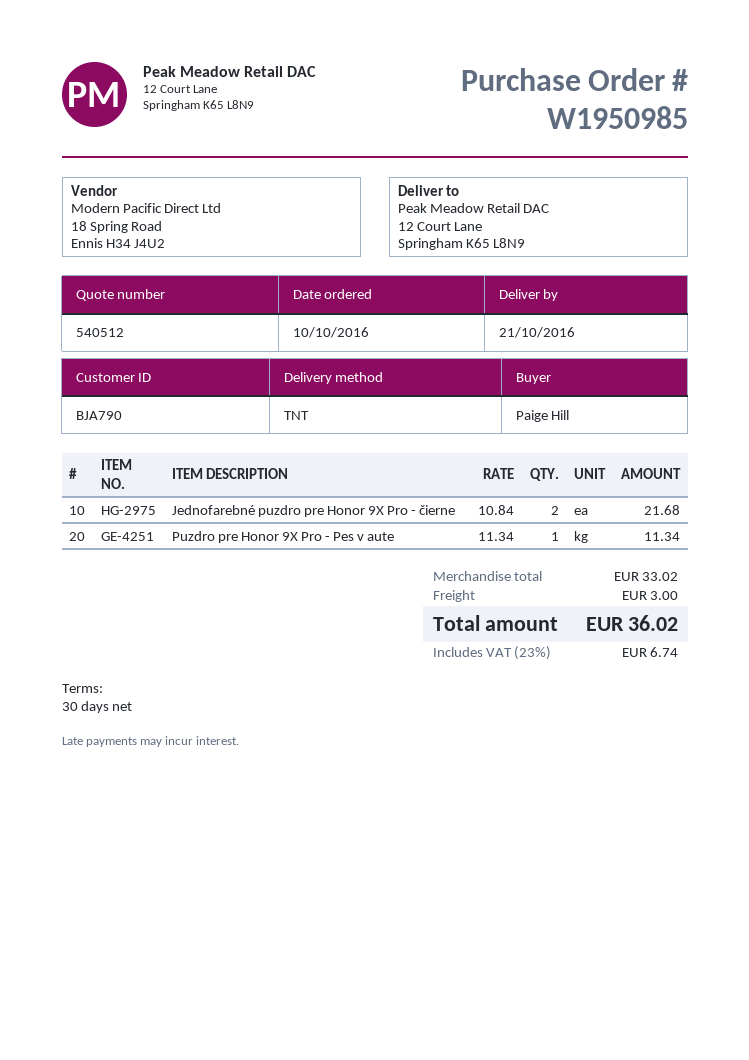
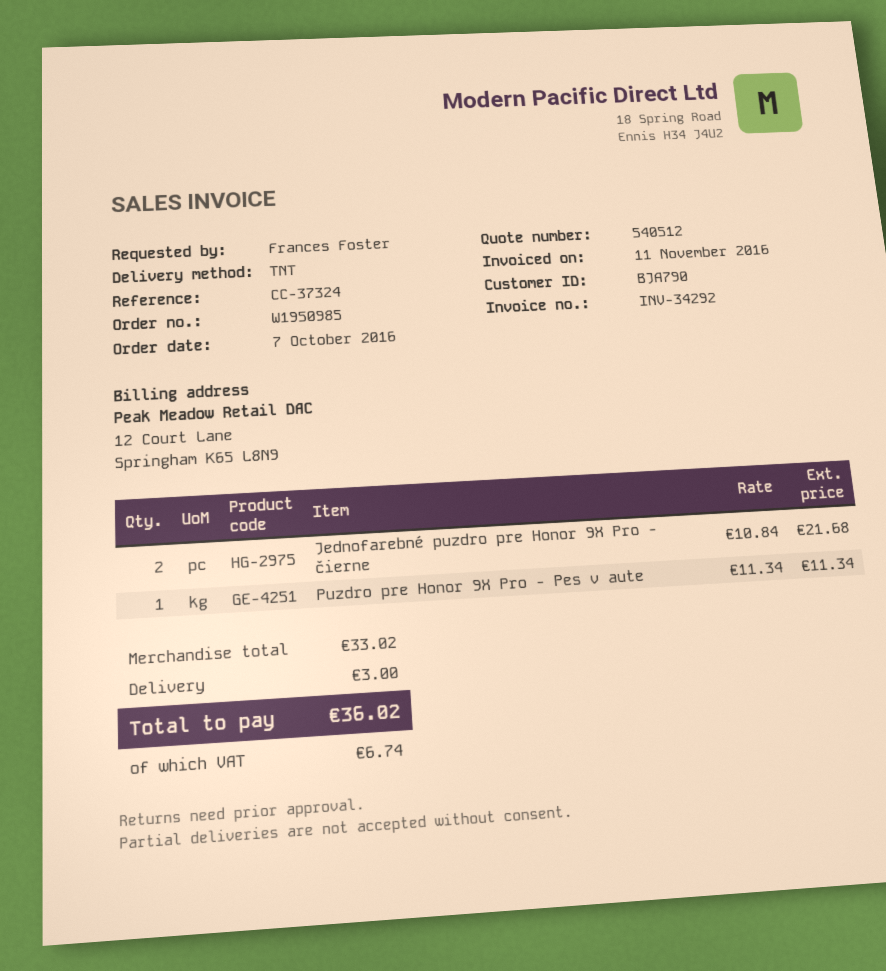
order date: 2016-10-10 -> 2016-10-07
ordered by: Paige Hill -> Frances Foster

